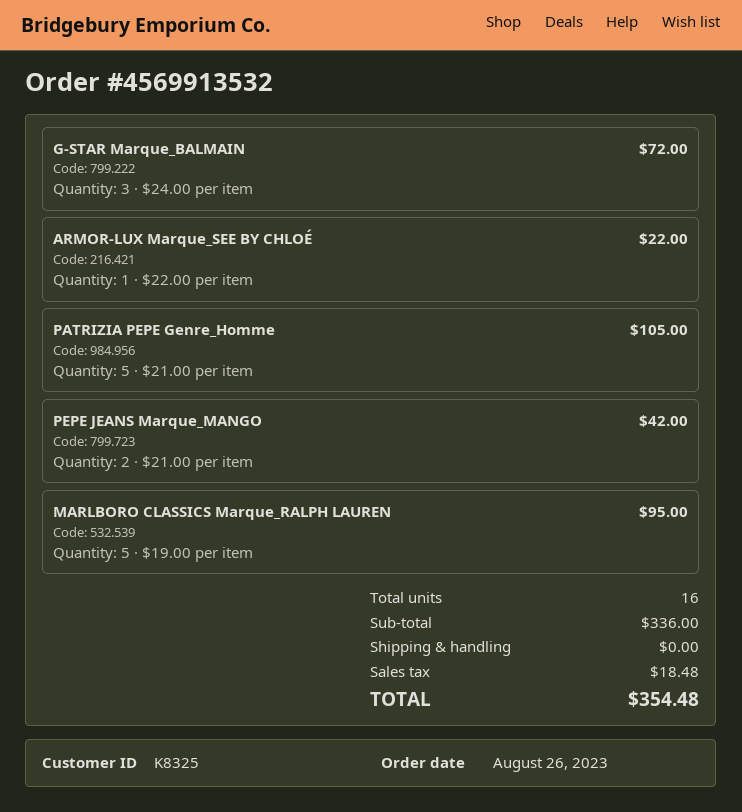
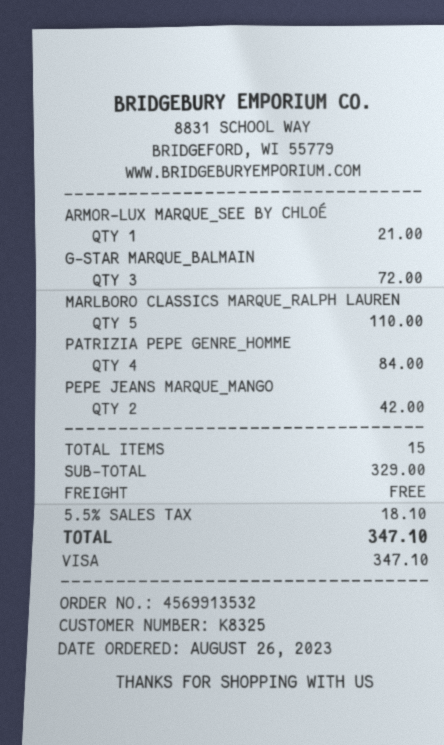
ARMOR-LUX Marque_SEE BY CHLOÉ: 1 for 22.00 -> 1 for 21.00
PATRIZIA PEPE Genre_Homme: 5 for 105.00 -> 4 for 84.00
MARLBORO CLASSICS Marque_RALPH LAUREN: 5 for 95.00 -> 5 for 110.00
total quantity: 16 -> 15
subtotal: 336.00 -> 329.00
tax: 18.48 -> 18.10
total: 354.48 -> 347.10

